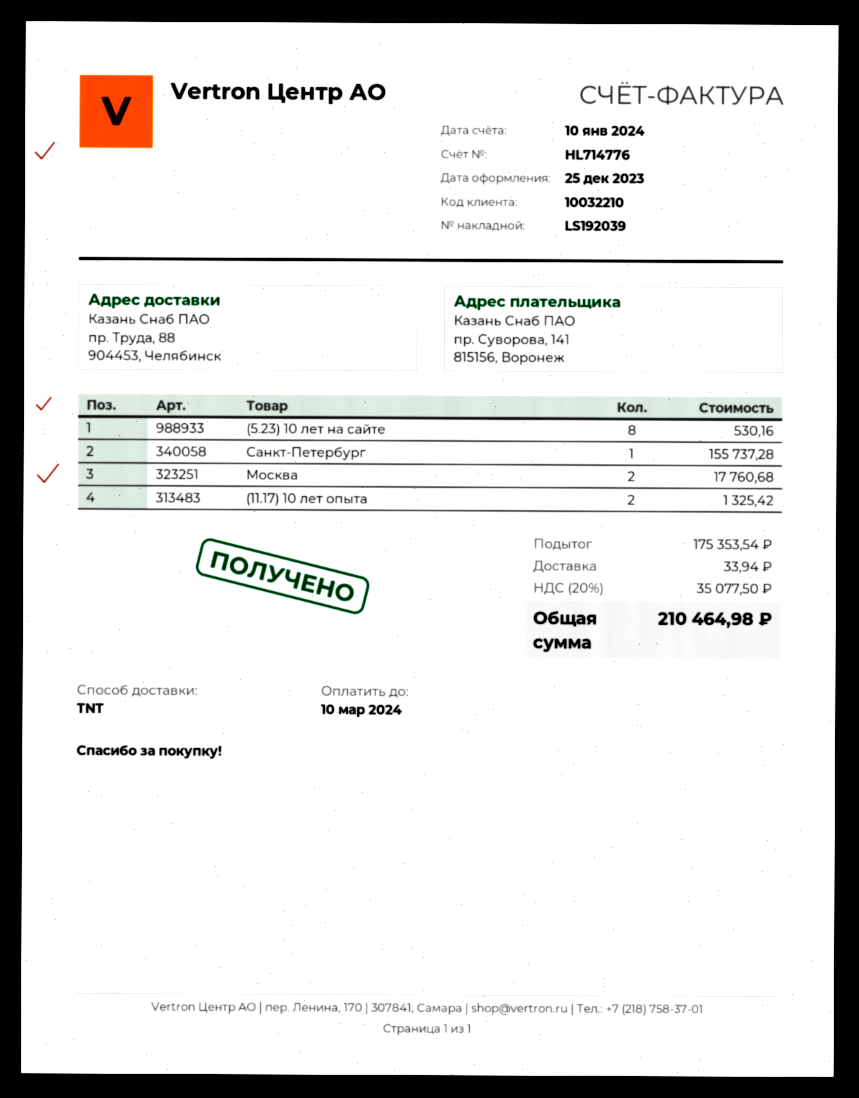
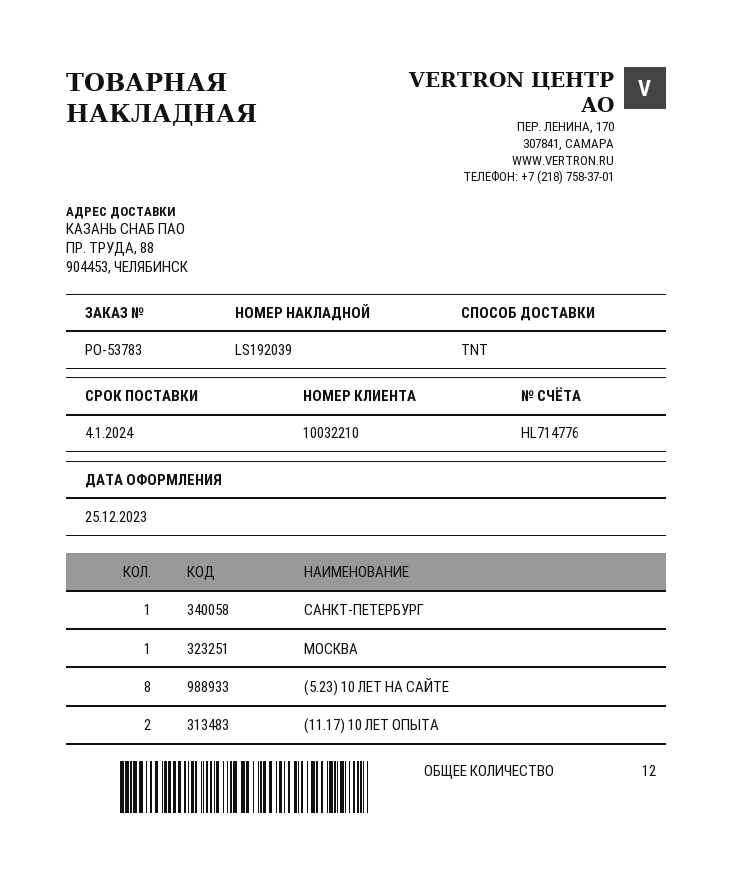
Москва: 2 -> 1

